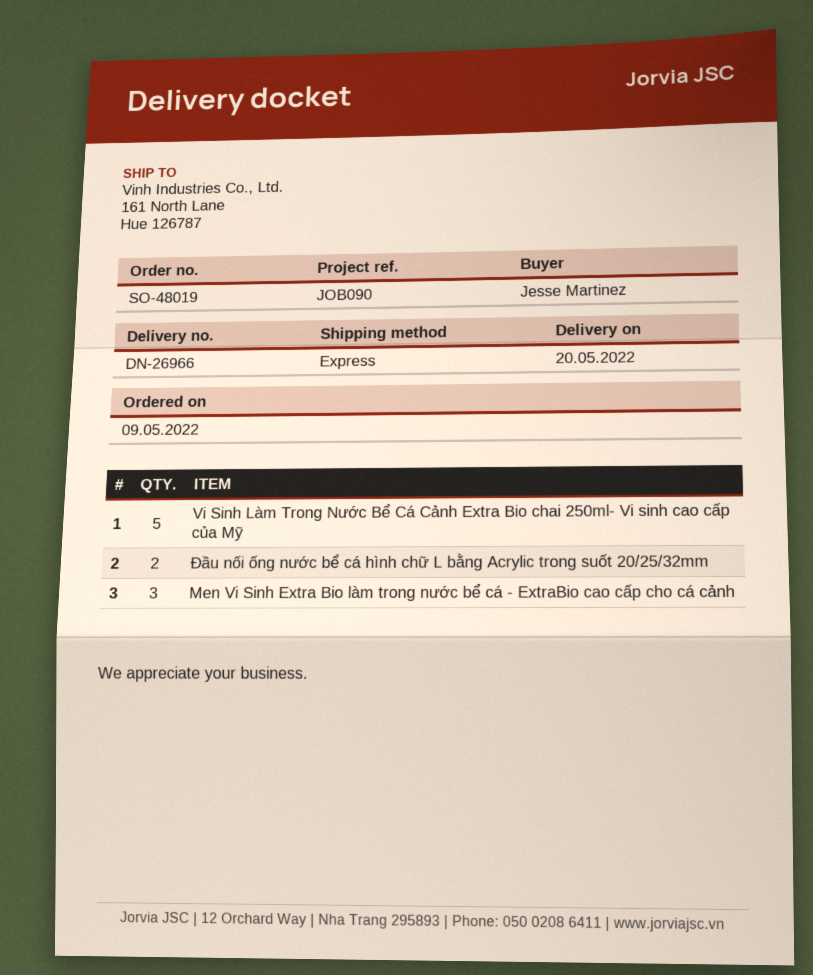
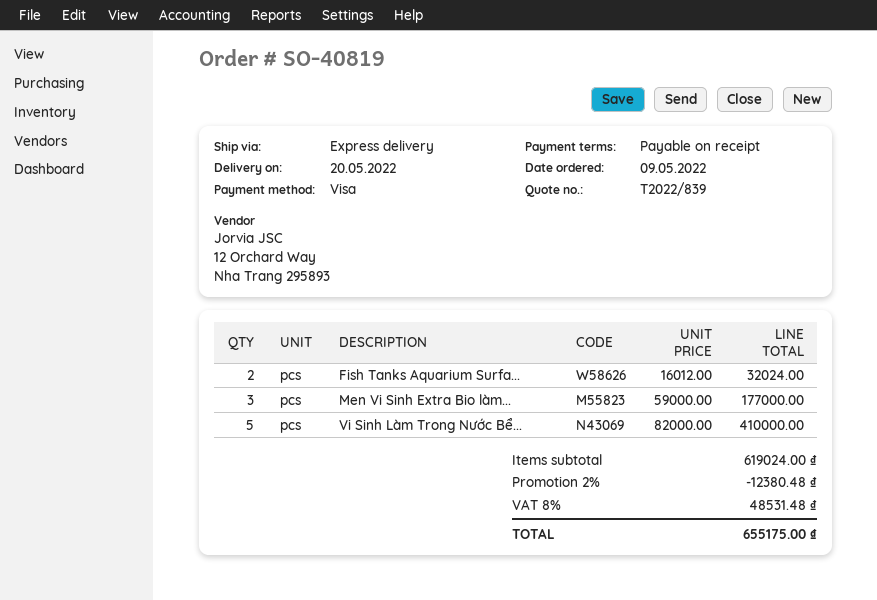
order number: SO-48019 -> SO-40819
Đầu nối ống nước bể cá hình chữ L bằng Acrylic trong suốt 20/25/32mm: 2 -> none
Fish Tanks Aquarium Surfa...: none -> 2

